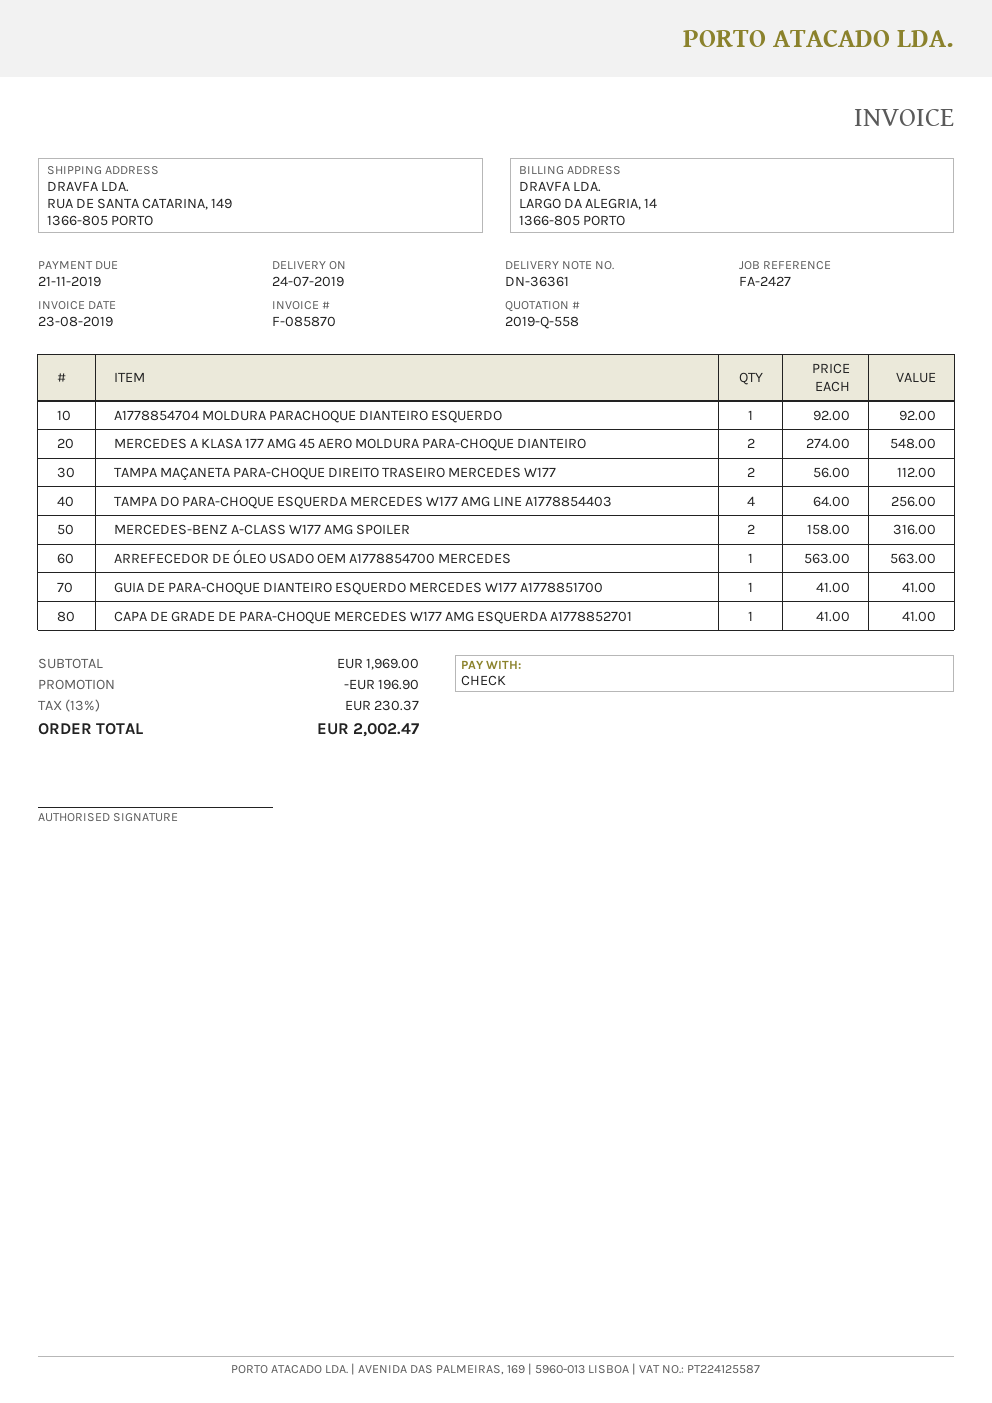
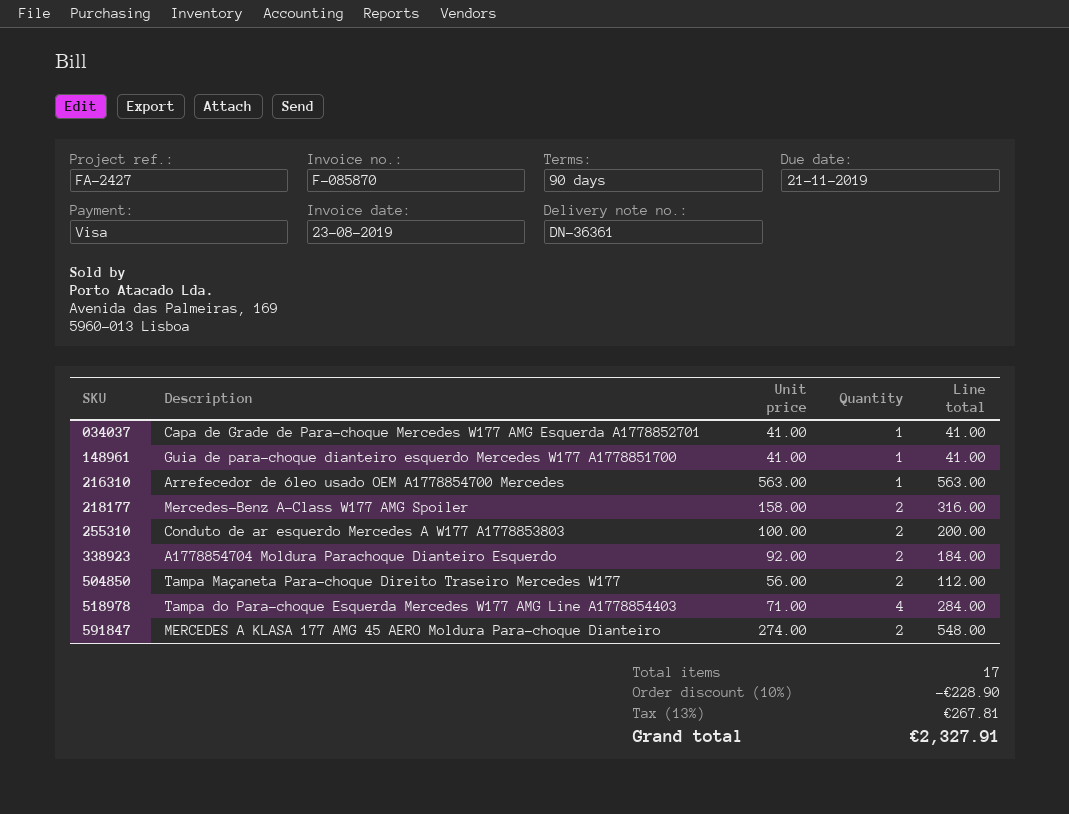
payment method: cheque -> Visa
A1778854704 MOLDURA PARACHOQUE DIANTEIRO ESQUERDO: 1 x 92.00 = 92.00 -> 2 x 92.00 = 184.00
TAMPA DO PARA-CHOQUE ESQUERDA MERCEDES W177 AMG LINE A1778854403: 4 x 64.00 = 256.00 -> 4 x 71.00 = 284.00
Conduto de ar esquerdo Mercedes A W177 A1778853803: none -> 2 x 100.00 = 200.00
discount: 196.90 -> 228.90
tax: 13% = 230.37 -> 13% = 267.81
total: 2002.47 -> 2327.91

